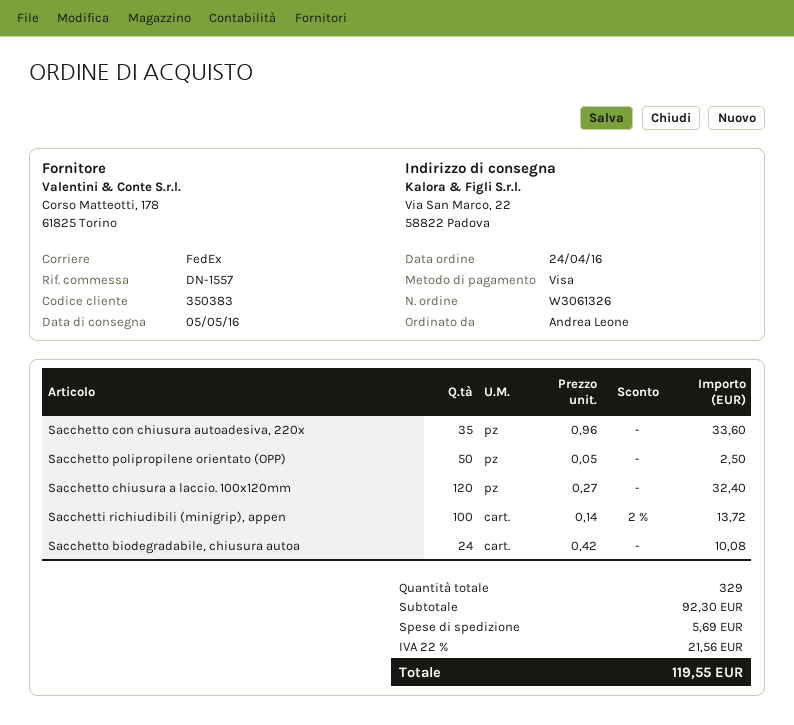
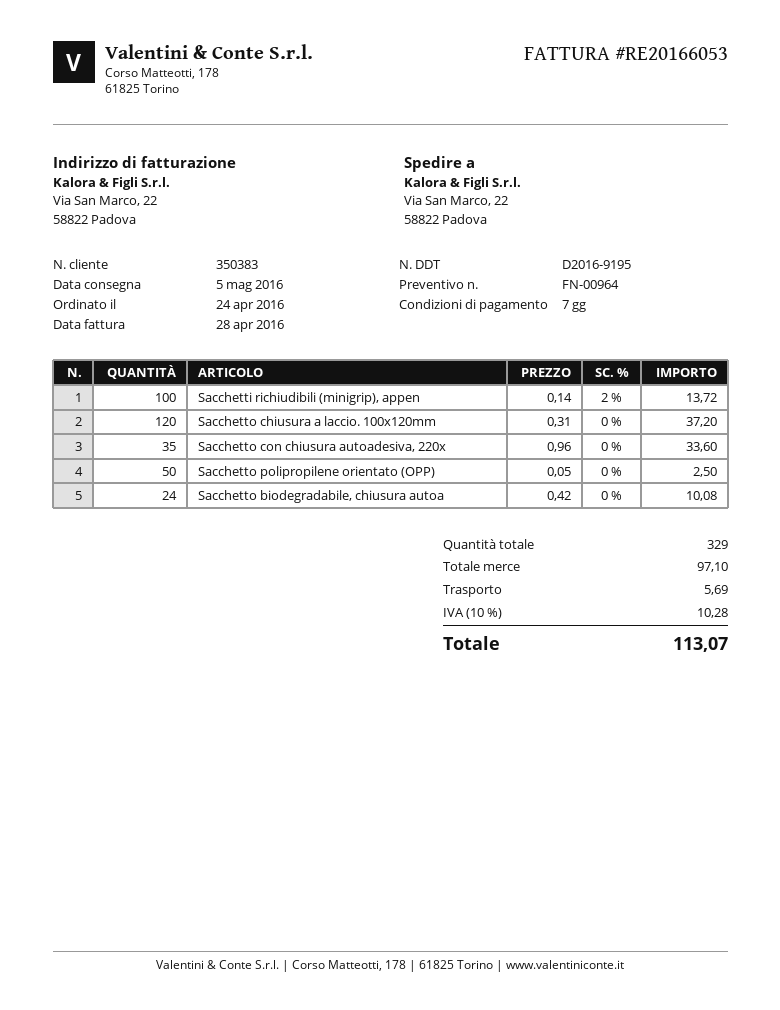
Sacchetto chiusura a laccio. 100x120mm: 120 x 0.27 = 32.40 -> 120 x 0.31 = 37.20
subtotal: 92.30 -> 97.10
tax: 22% = 21.56 -> 10% = 10.28
total: 119.55 -> 113.07

